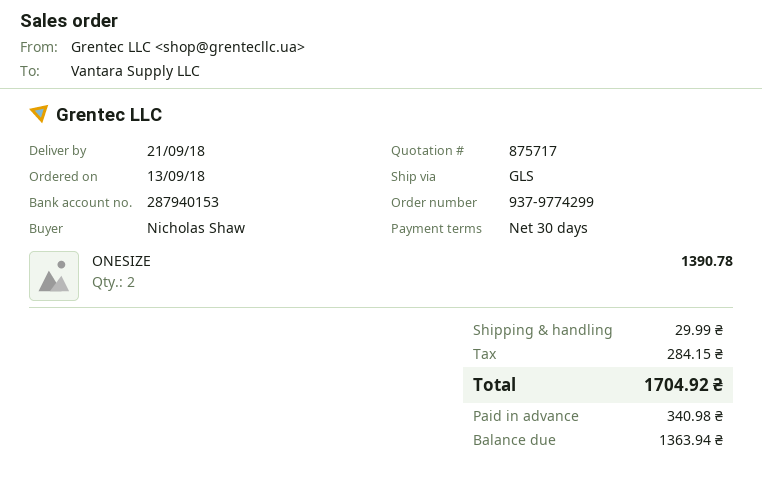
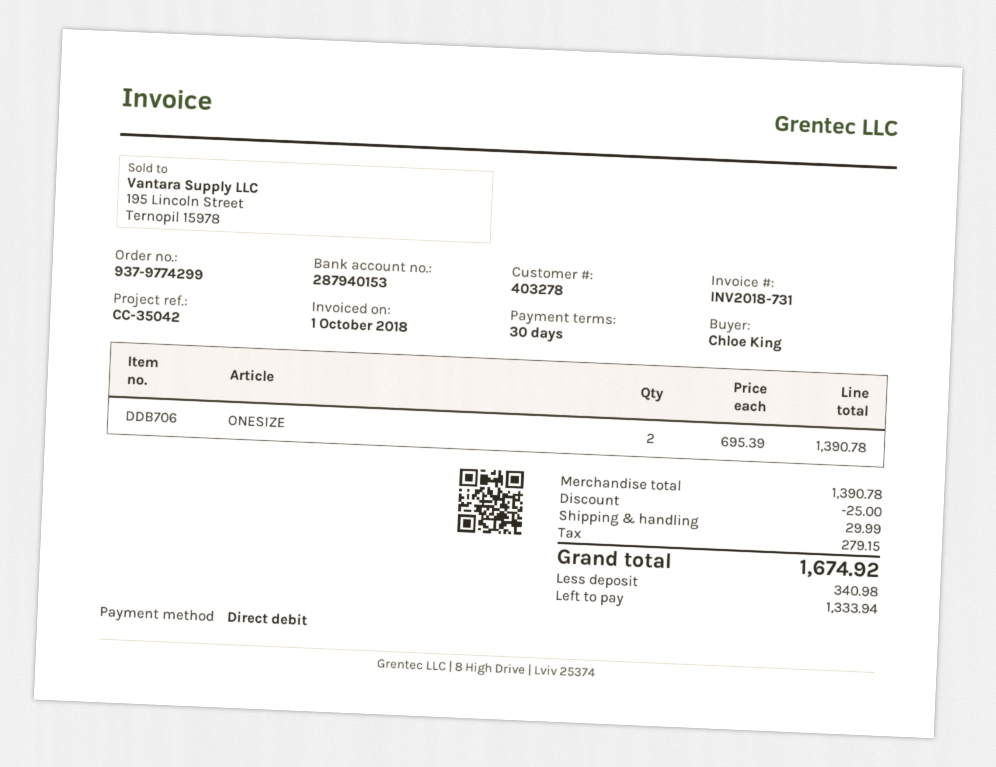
ordered by: Nicholas Shaw -> Chloe King
discount: none -> 25.00
tax: 284.15 -> 279.15
total: 1704.92 -> 1674.92
balance: 1363.94 -> 1333.94

